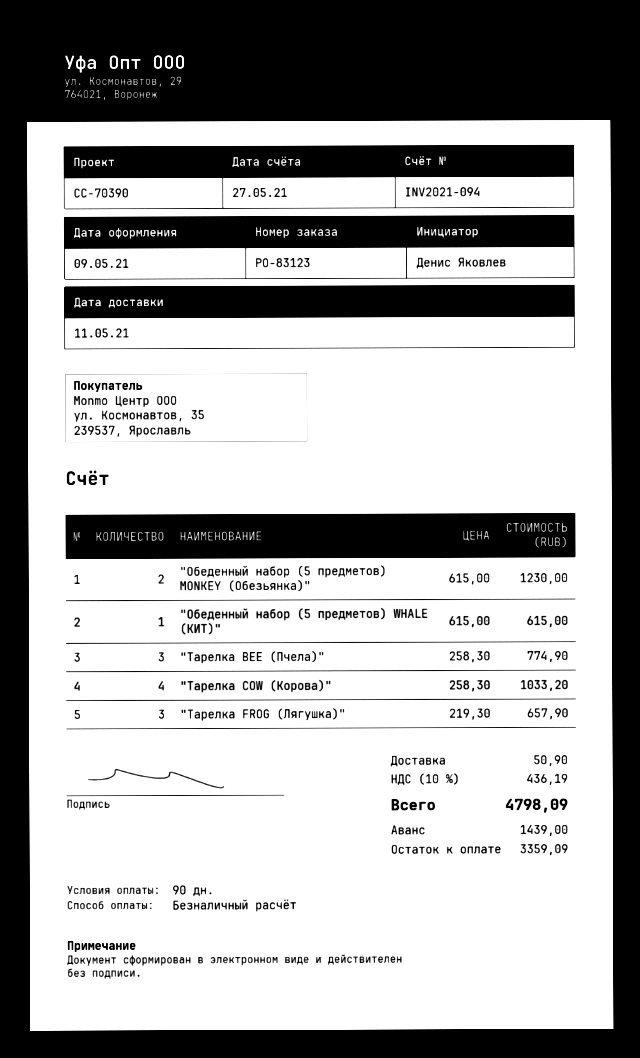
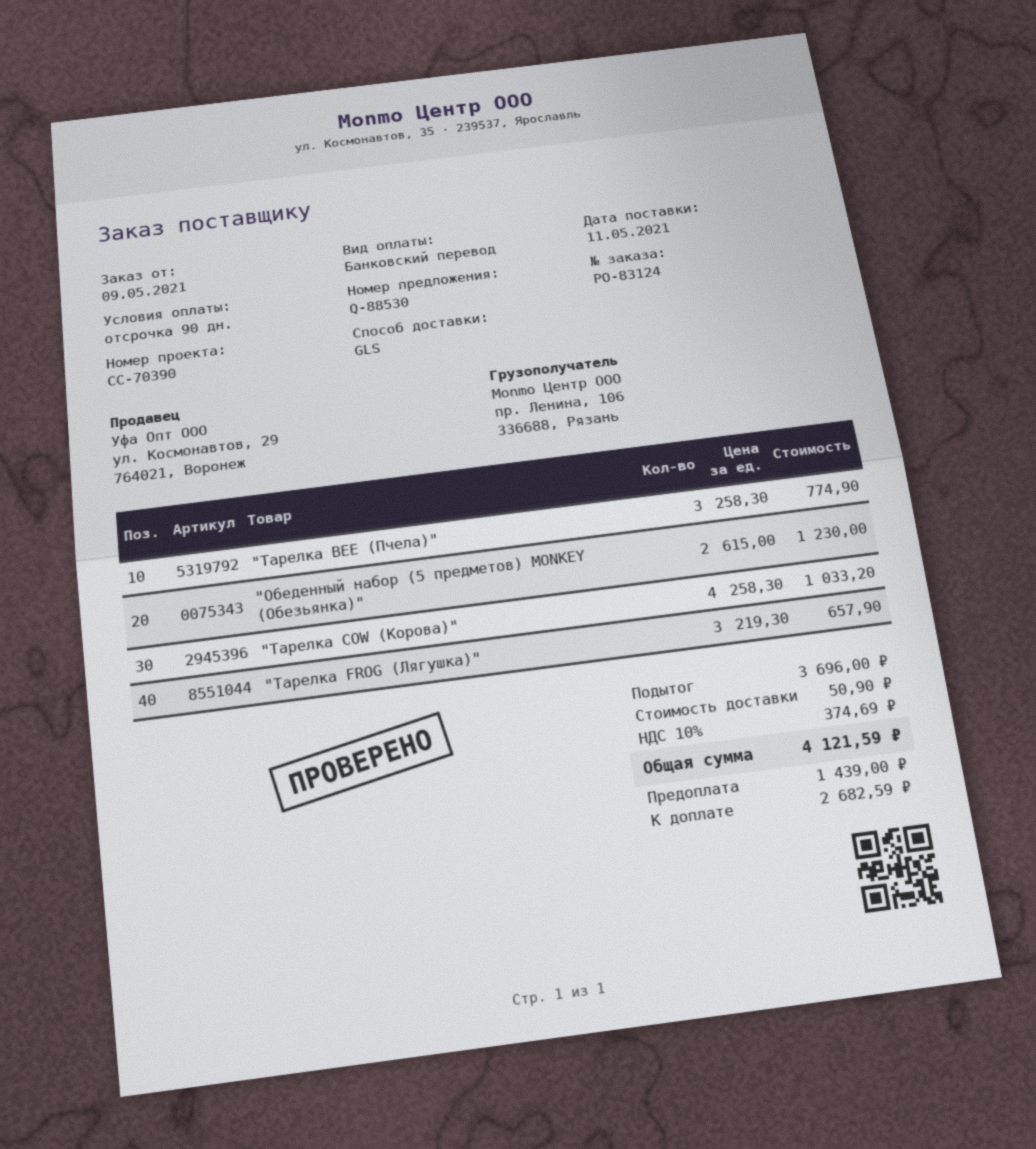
order number: PO-83123 -> PO-83124
"Обеденный набор (5 предметов) WHALE (КИТ)": 1 x 615.00 = 615.00 -> none
tax: 10% = 436.19 -> 10% = 374.69
total: 4798.09 -> 4121.59
balance: 3359.09 -> 2682.59

